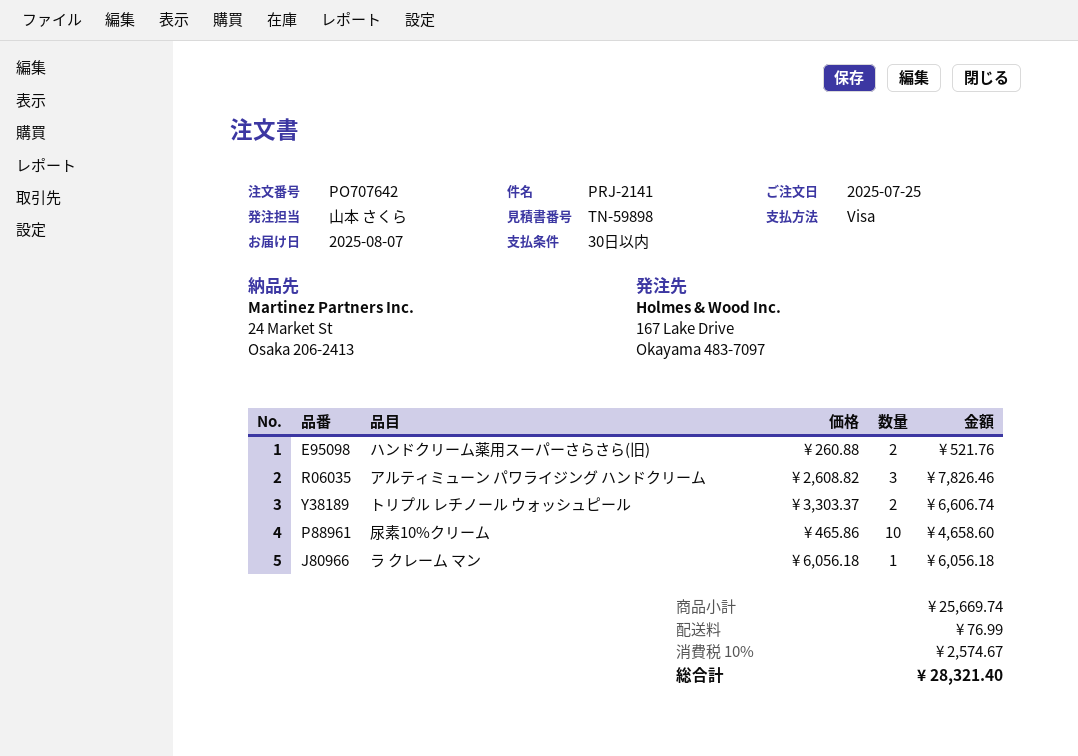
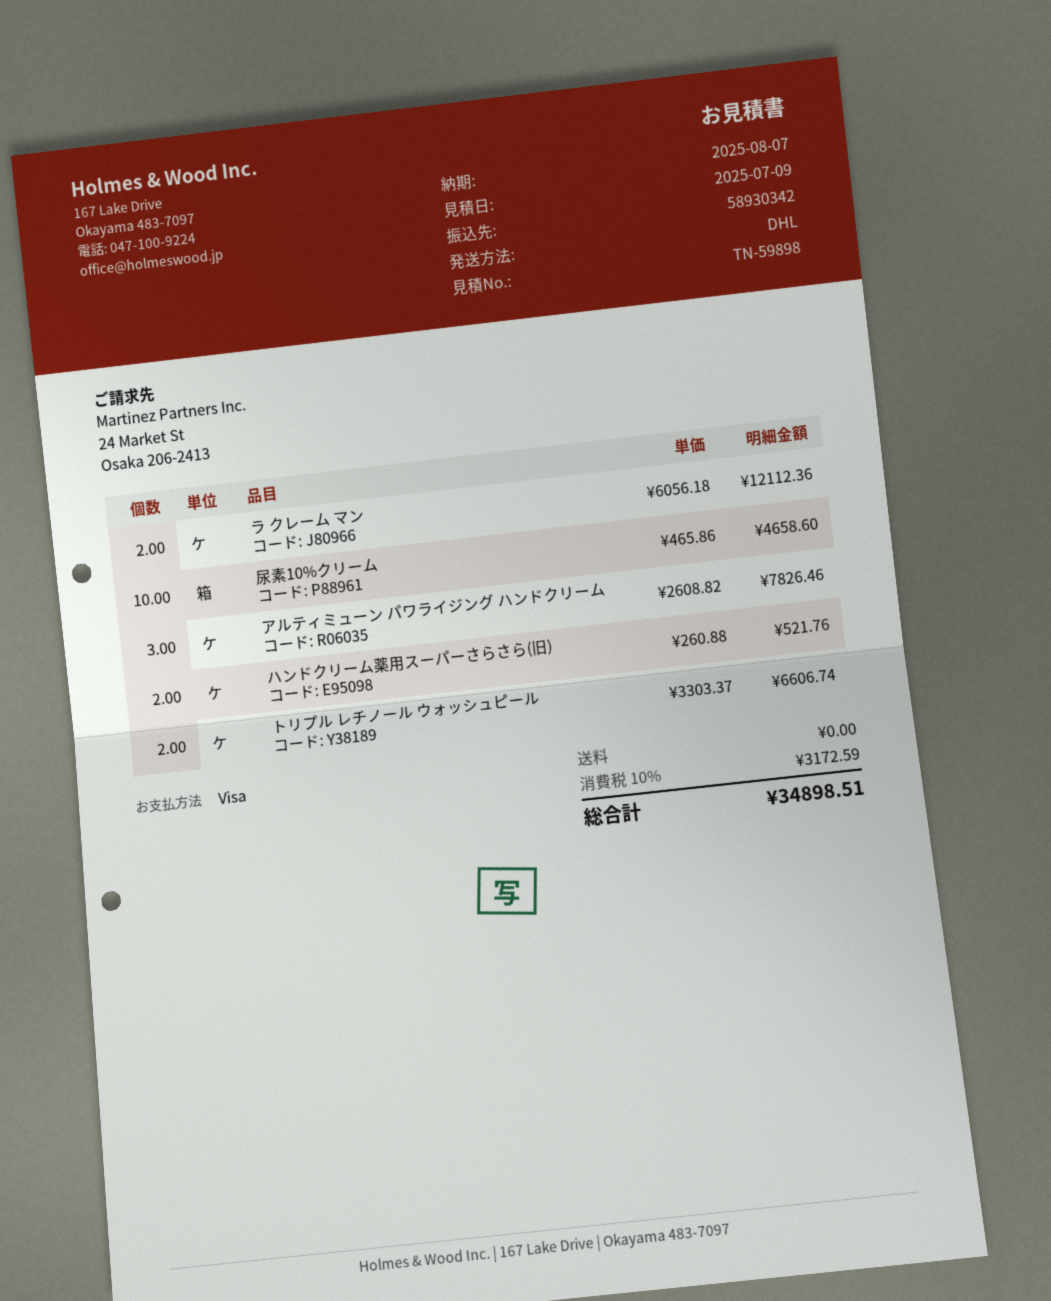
ラ クレーム マン: 1 x 6056.18 = 6056.18 -> 2 x 6056.18 = 12112.36
shipping: 76.99 -> 0.00
tax: 10% = 2574.67 -> 10% = 3172.59
total: 28321.40 -> 34898.51

